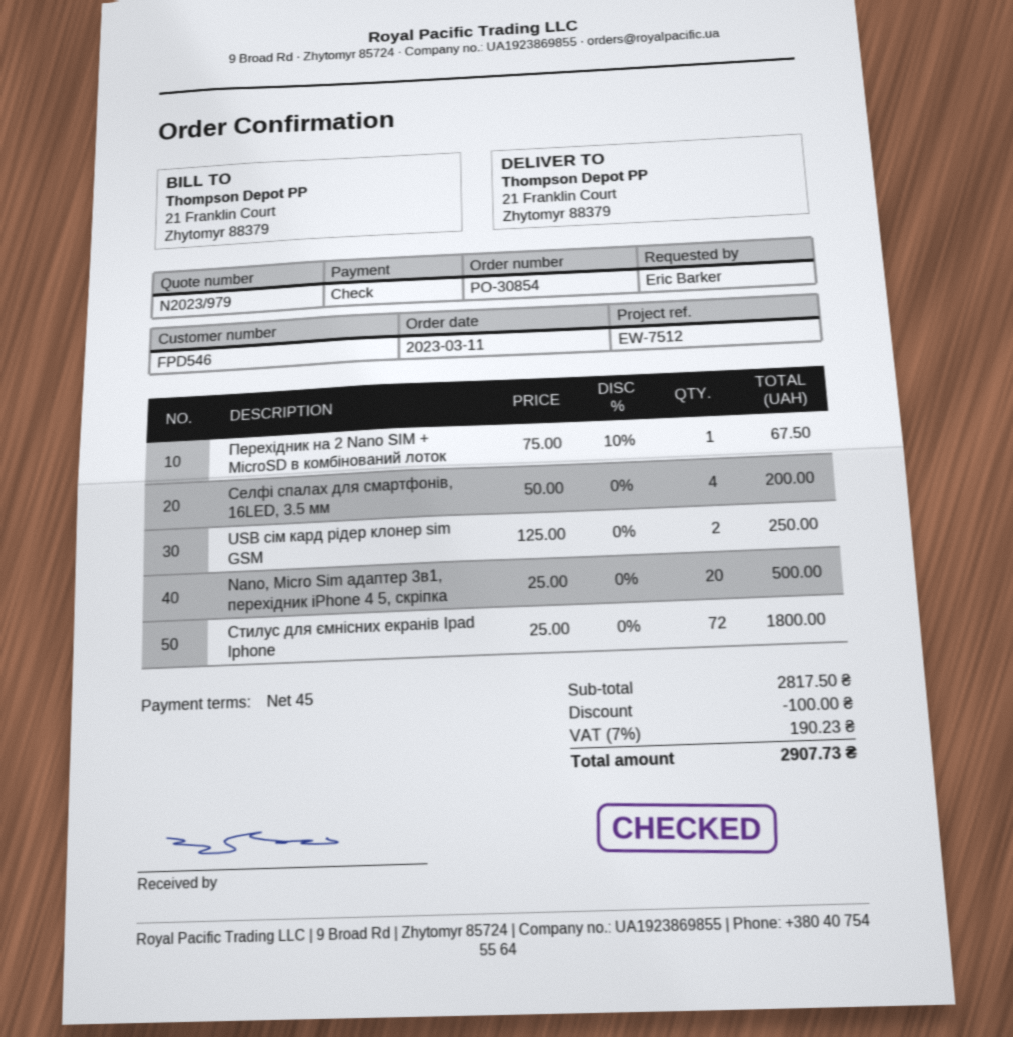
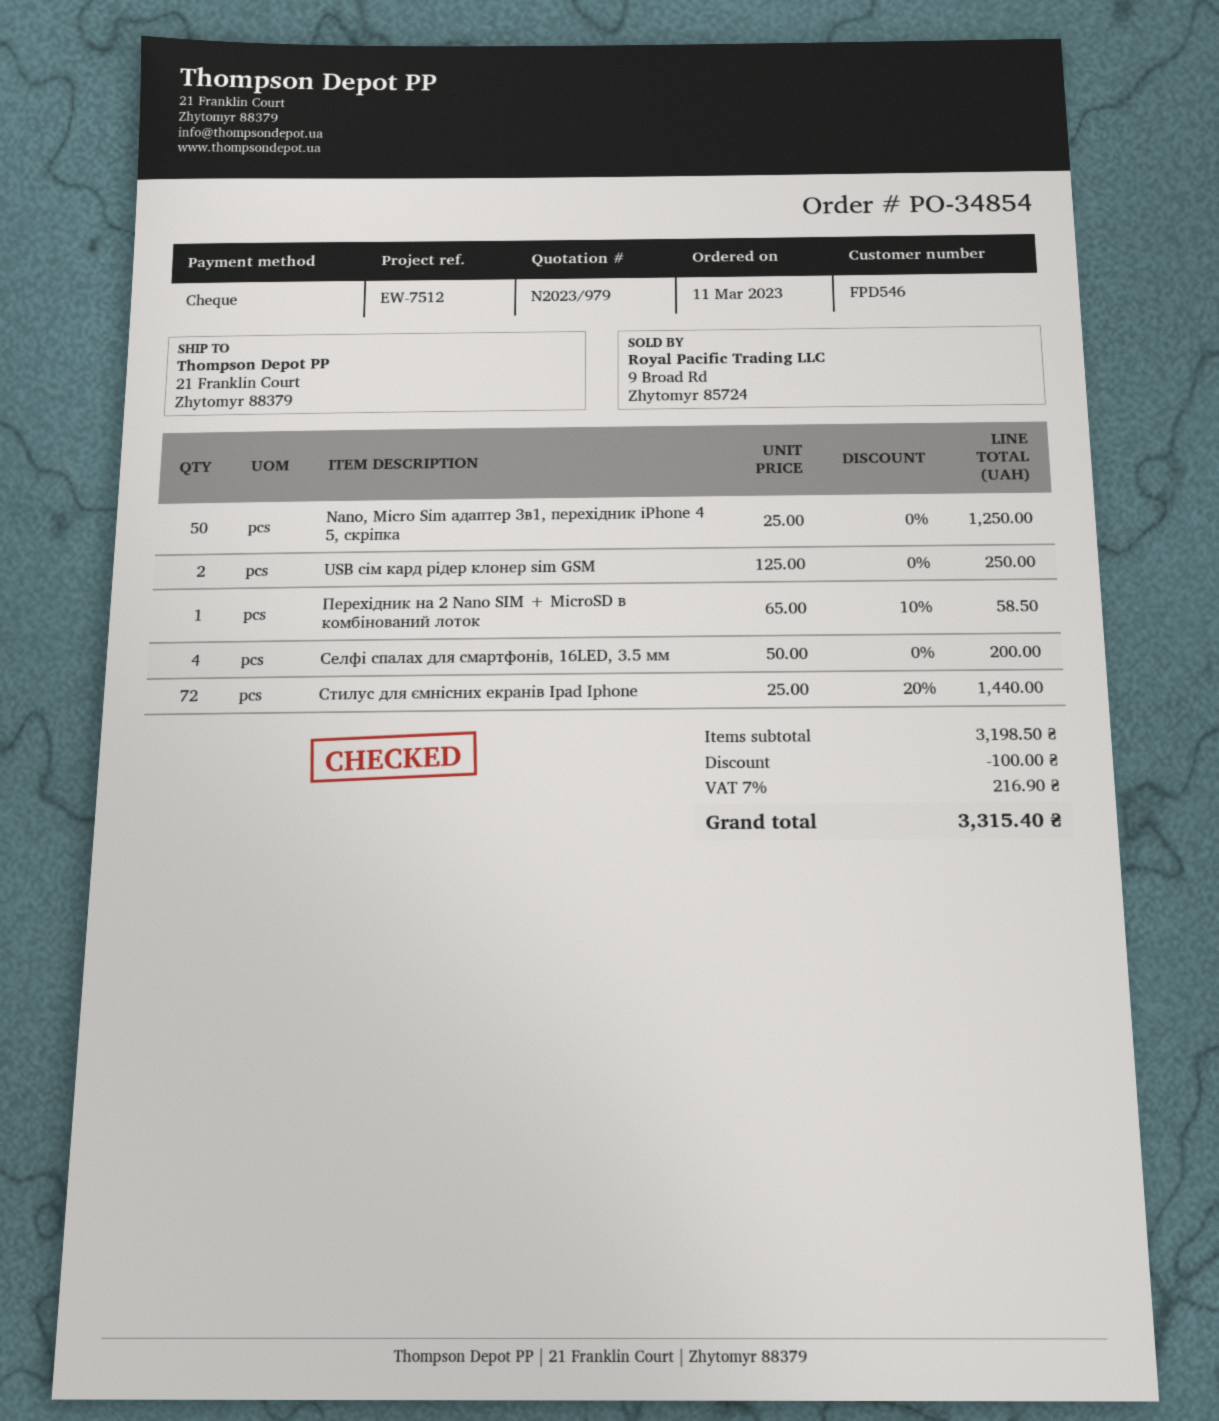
order number: PO-30854 -> PO-34854
Перехідник на 2 Nano SIM + MicroSD в комбінований лоток: 1 x 75.00 - 10% = 67.50 -> 1 x 65.00 - 10% = 58.50
Nano, Micro Sim адаптер 3в1, перехідник iPhone 4 5, скріпка: 20 x 25.00 = 500.00 -> 50 x 25.00 = 1250.00
Стилус для ємнісних екранів Ipad Iphone: 72 x 25.00 = 1800.00 -> 72 x 25.00 - 20% = 1440.00
subtotal: 2817.50 -> 3198.50
tax: 7% = 190.23 -> 7% = 216.90
total: 2907.73 -> 3315.40

